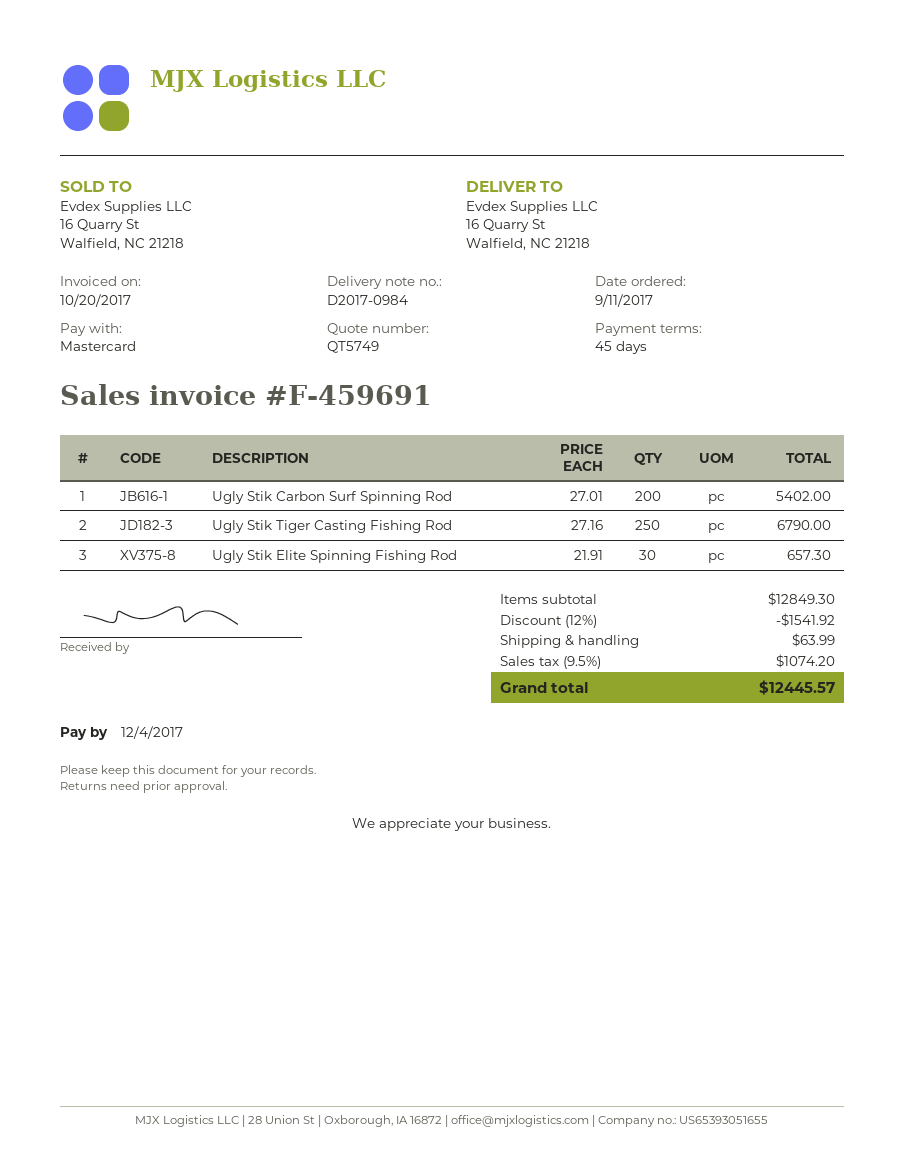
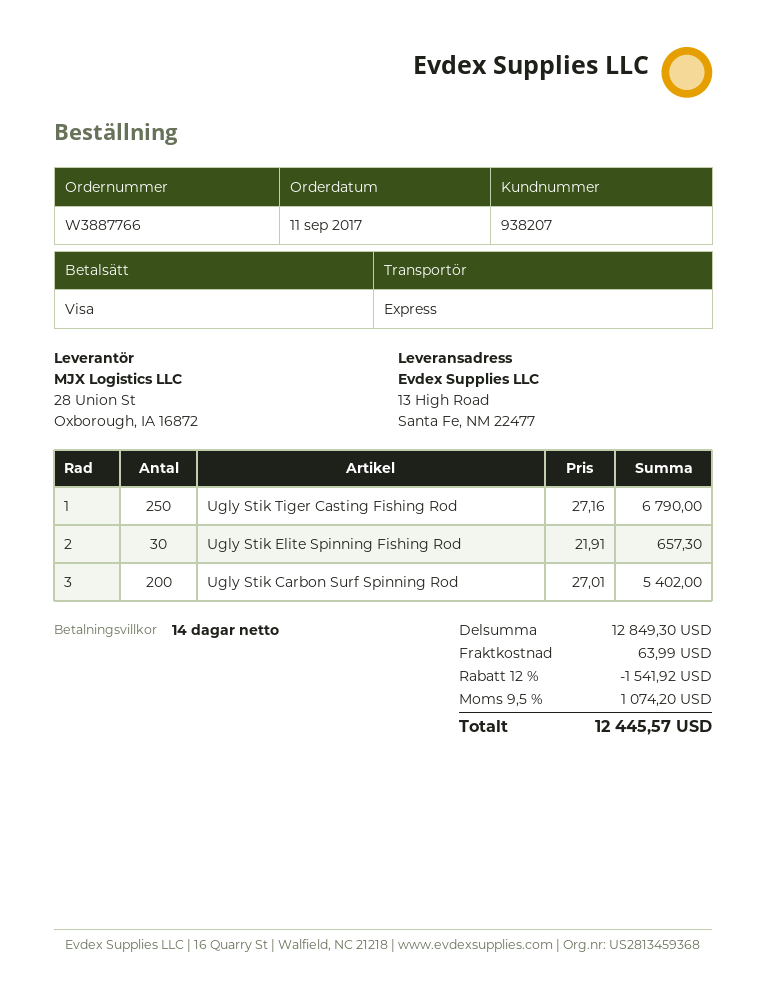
payment terms: 45 days -> 14 days
payment method: Mastercard -> Visa
ship to: 16 Quarry St, Walfield, NC 21218 -> 13 High Road, Santa Fe, NM 22477

